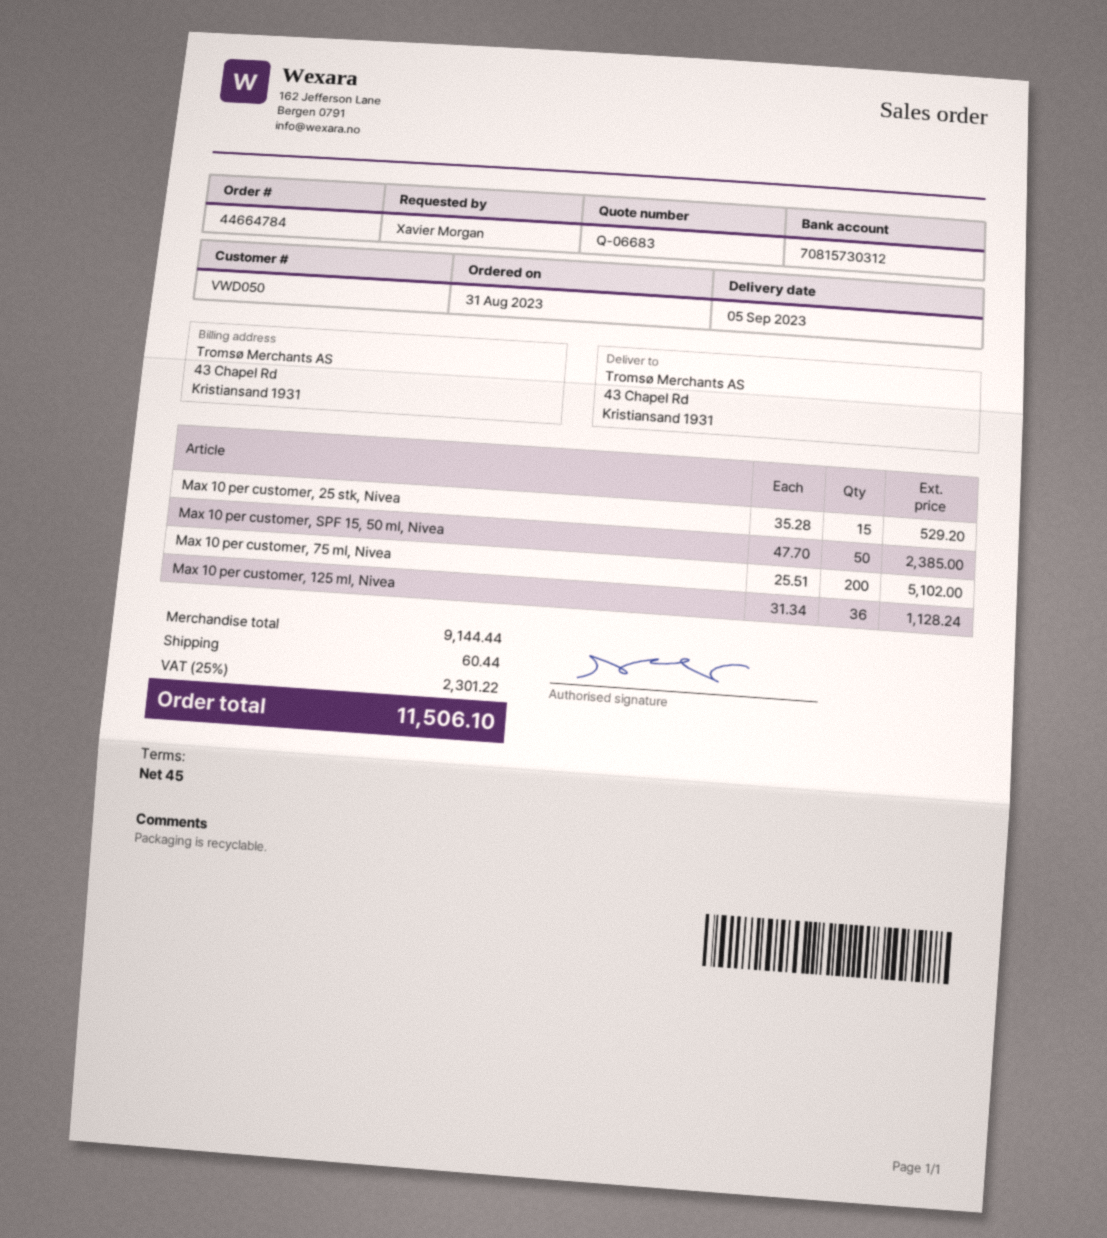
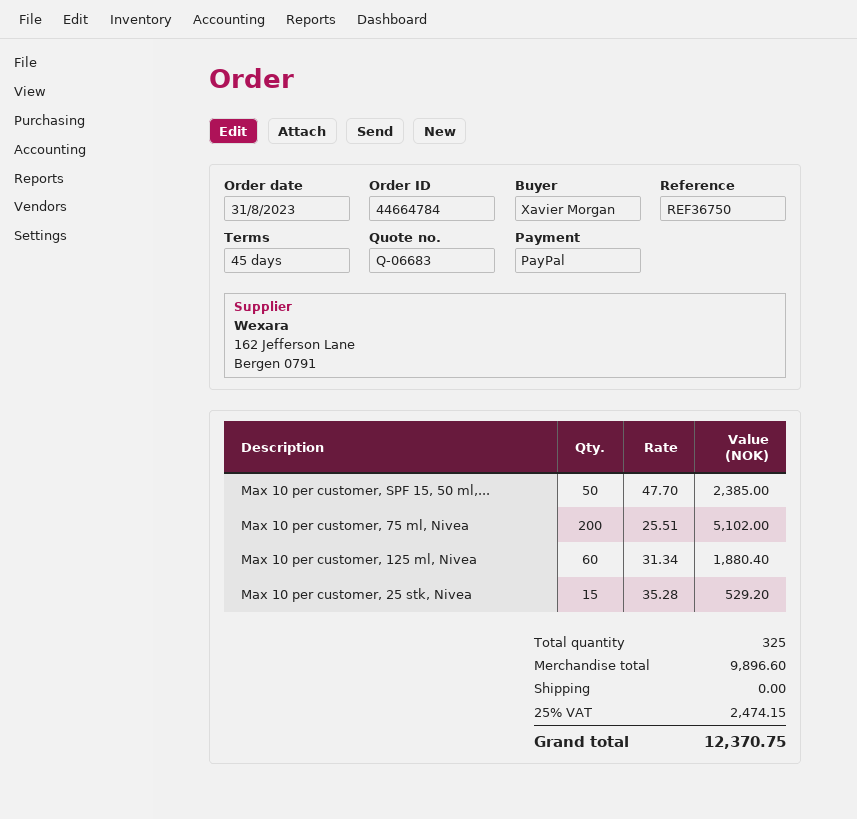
Max 10 per customer, 125 ml, Nivea: 36 x 31.34 = 1128.24 -> 60 x 31.34 = 1880.40
subtotal: 9144.44 -> 9896.60
shipping: 60.44 -> 0.00
tax: 25% = 2301.22 -> 25% = 2474.15
total: 11506.10 -> 12370.75

